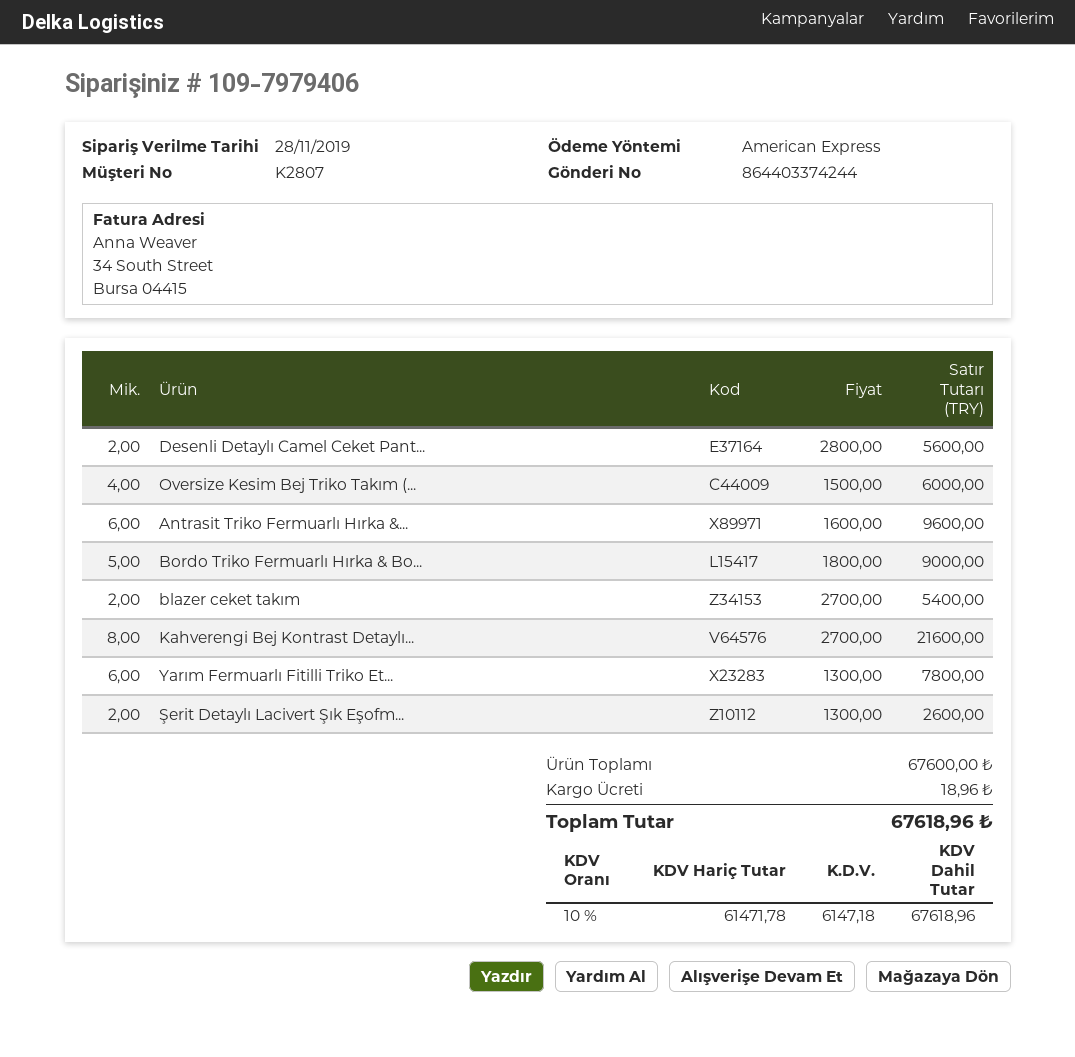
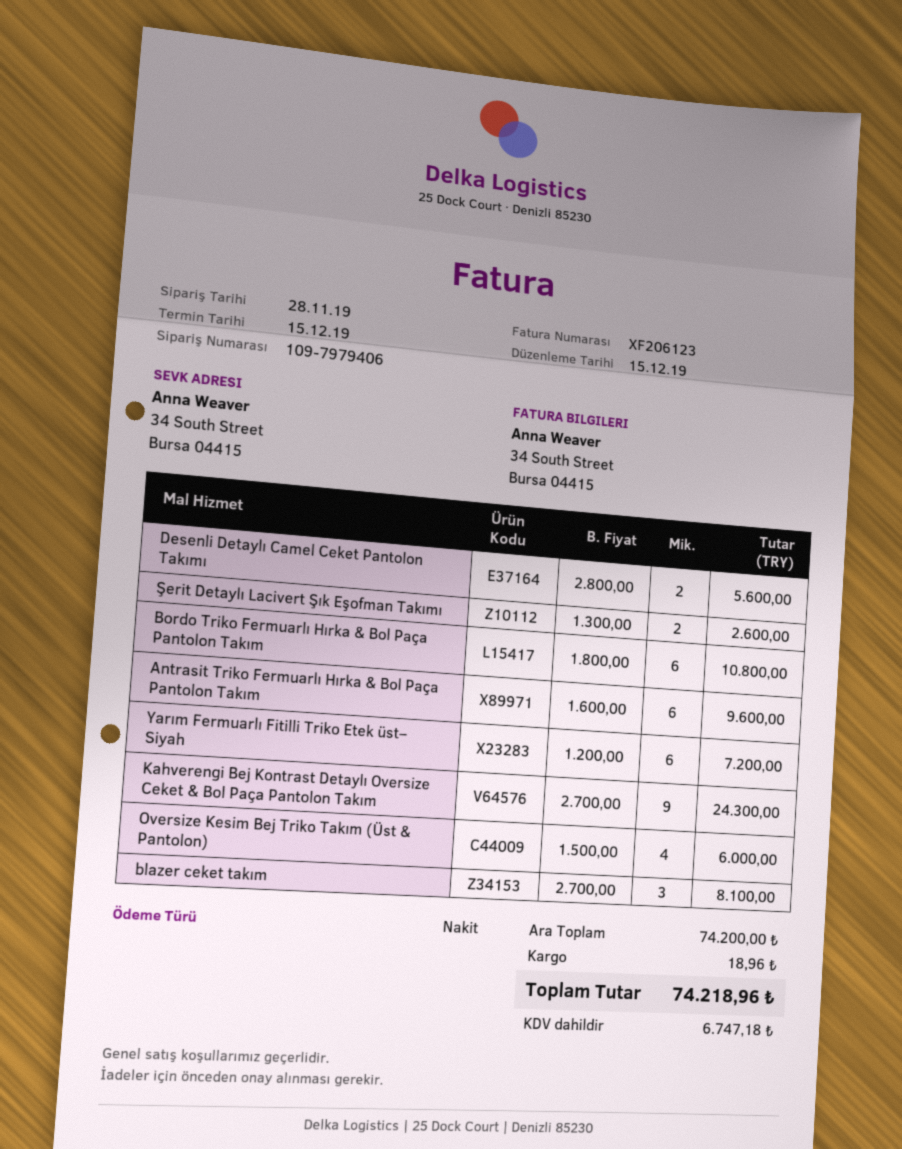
payment method: American Express -> cash
Bordo Triko Fermuarlı Hırka & Bo...: 5 x 1800.00 = 9000.00 -> 6 x 1800.00 = 10800.00
blazer ceket takım: 2 x 2700.00 = 5400.00 -> 3 x 2700.00 = 8100.00
Kahverengi Bej Kontrast Detaylı...: 8 x 2700.00 = 21600.00 -> 9 x 2700.00 = 24300.00
Yarım Fermuarlı Fitilli Triko Et...: 6 x 1300.00 = 7800.00 -> 6 x 1200.00 = 7200.00
subtotal: 67600.00 -> 74200.00
tax: 6147.18 -> 6747.18
total: 67618.96 -> 74218.96

